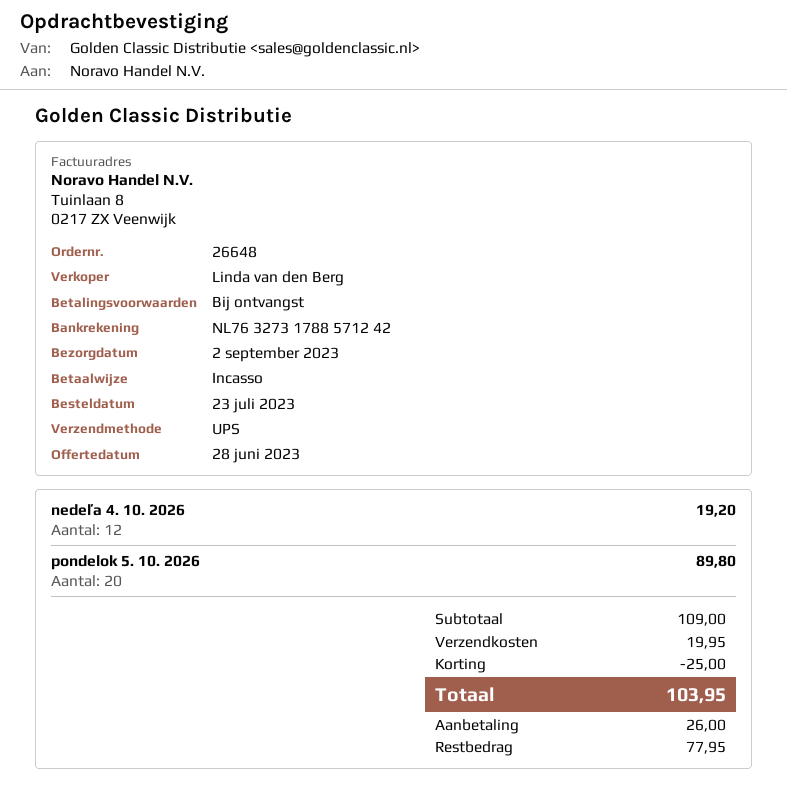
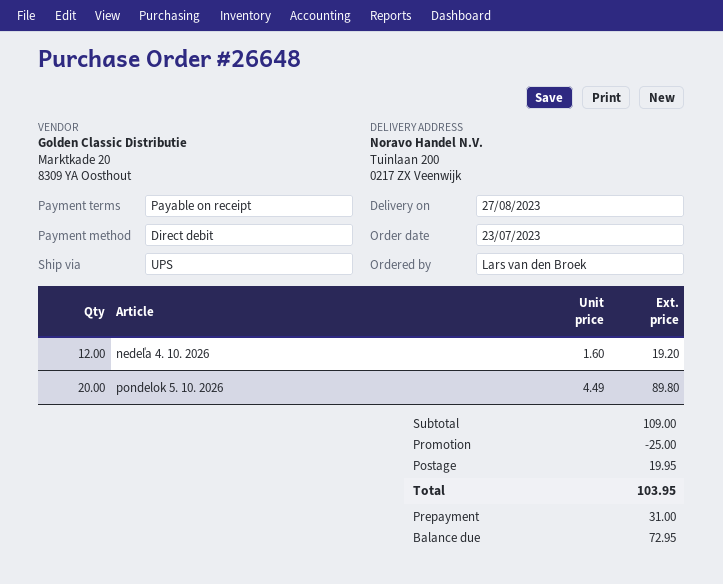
delivery date: 2023-09-02 -> 2023-08-27
deposit: 26.00 -> 31.00
balance: 77.95 -> 72.95

